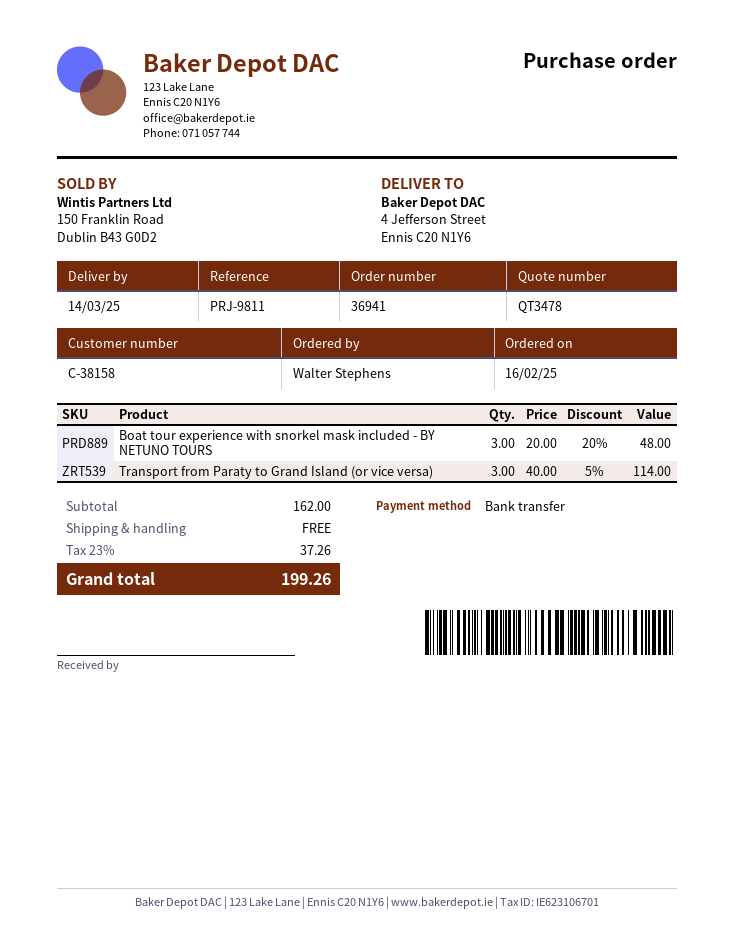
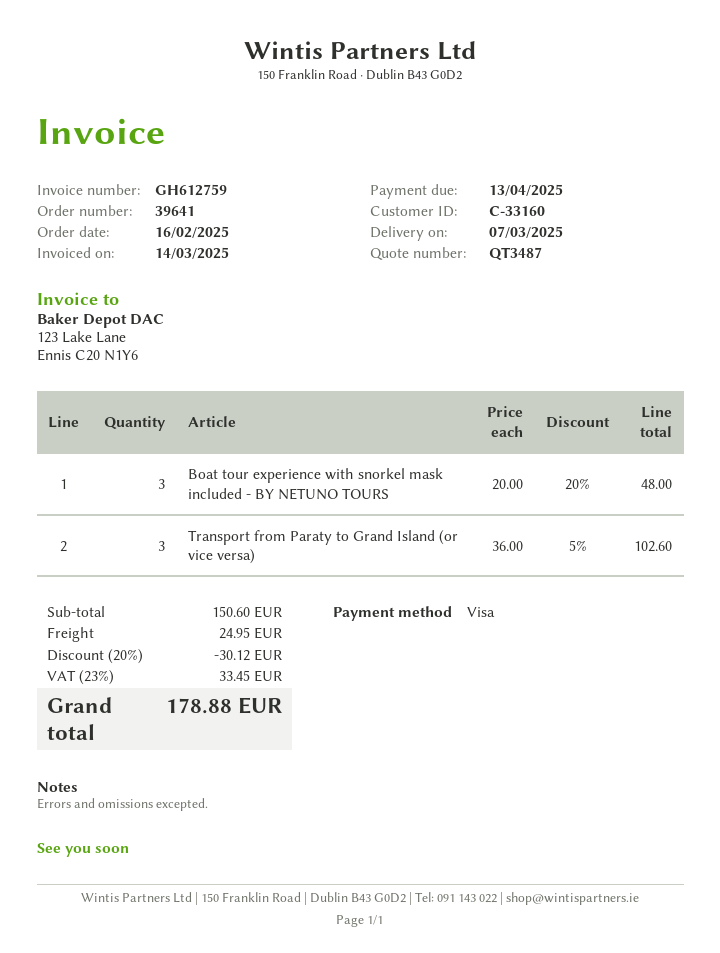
quote number: QT3478 -> QT3487
order number: 36941 -> 39641
delivery date: 2025-03-14 -> 2025-03-07
customer number: C-38158 -> C-33160
payment method: bank transfer -> Visa
Transport from Paraty to Grand Island (or vice versa): 3 x 40.00 - 5% = 114.00 -> 3 x 36.00 - 5% = 102.60
subtotal: 162.00 -> 150.60
discount: none -> 20% = 30.12
shipping: 0.00 -> 24.95
tax: 23% = 37.26 -> 23% = 33.45
total: 199.26 -> 178.88

